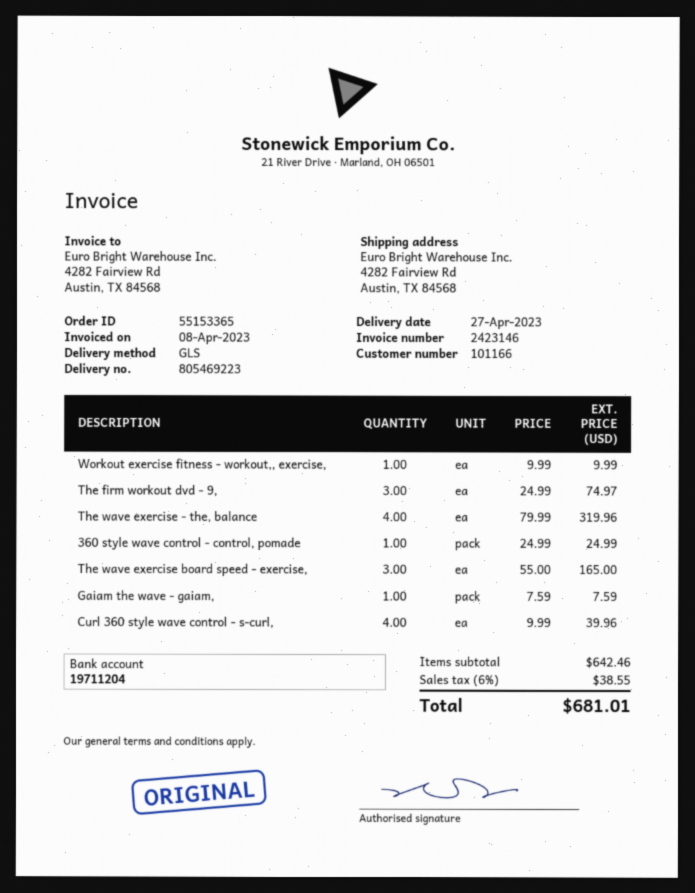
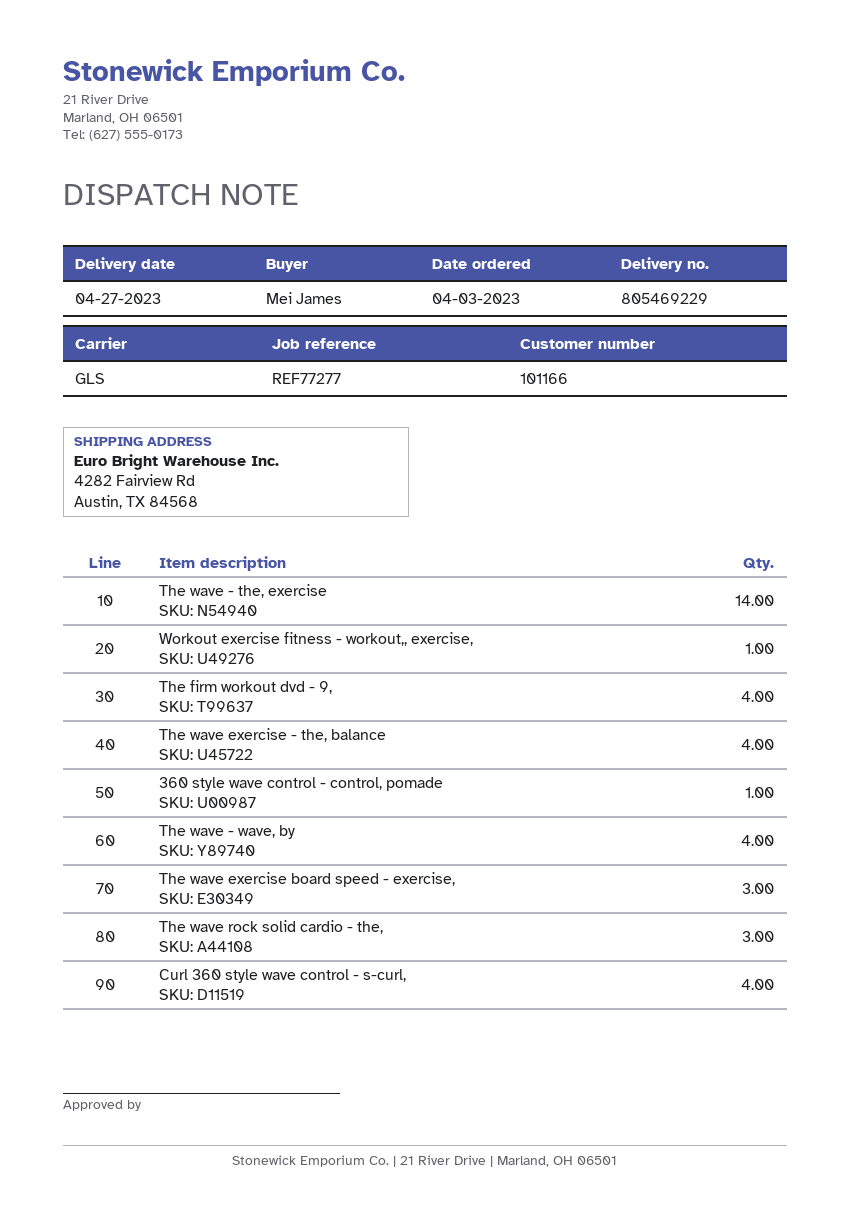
delivery note number: 805469223 -> 805469229
The firm workout dvd - 9,: 3 -> 4
Gaiam the wave - gaiam,: 1 -> none
The wave - the, exercise: none -> 14
The wave - wave, by: none -> 4
The wave rock solid cardio - the,: none -> 3

